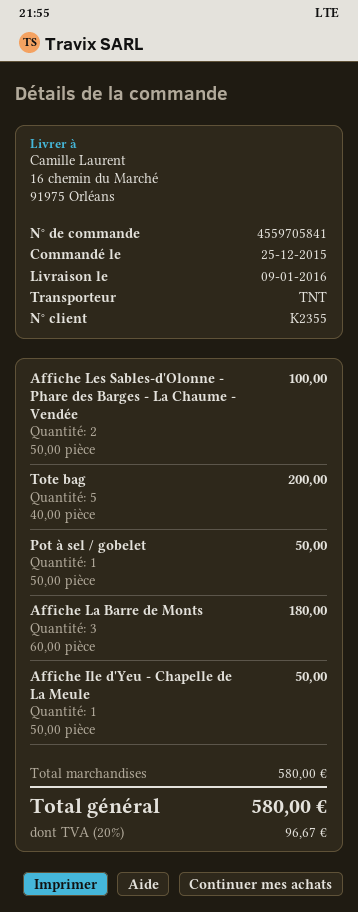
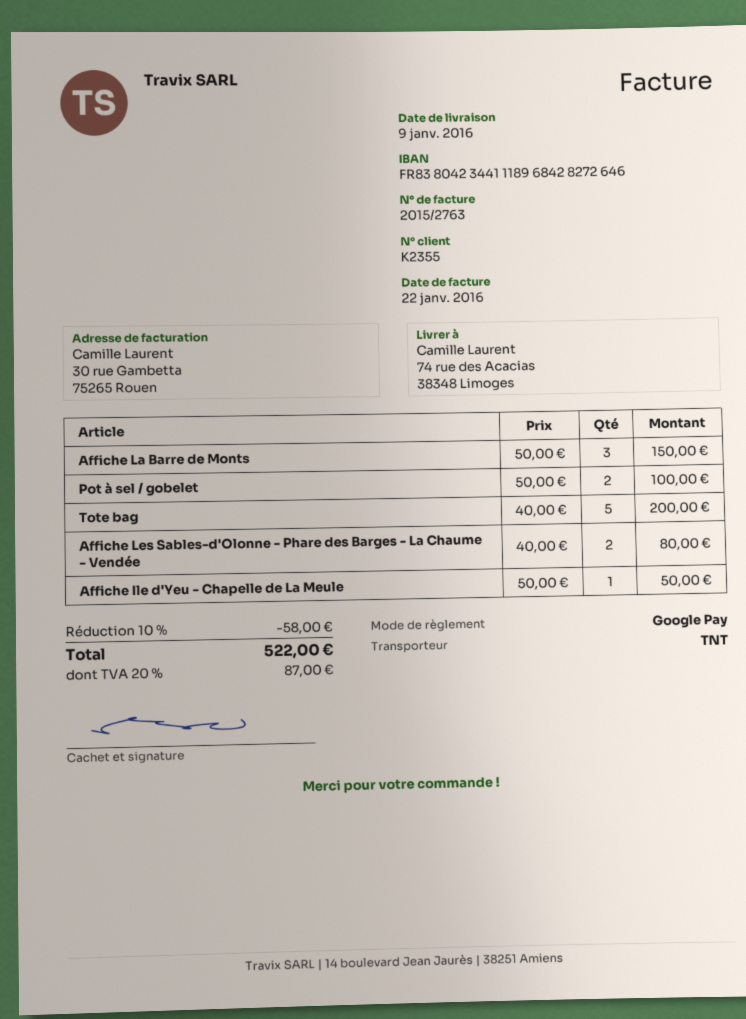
ship to: 16 chemin du Marché, 91975 Orléans -> 74 rue des Acacias, 38348 Limoges
Affiche Les Sables-d'Olonne - Phare des Barges - La Chaume - Vendée: 2 x 50.00 = 100.00 -> 2 x 40.00 = 80.00
Pot à sel / gobelet: 1 x 50.00 = 50.00 -> 2 x 50.00 = 100.00
Affiche La Barre de Monts: 3 x 60.00 = 180.00 -> 3 x 50.00 = 150.00
discount: none -> 10% = 58.00
tax: 20% = 96.67 -> 20% = 87.00
total: 580.00 -> 522.00

